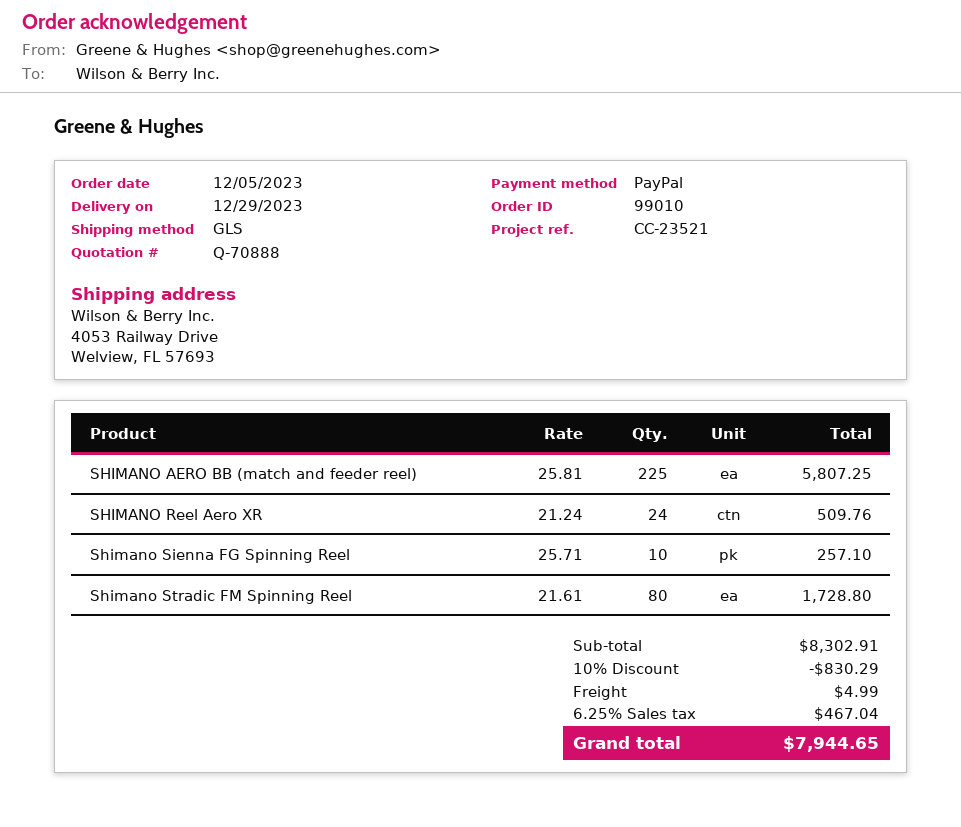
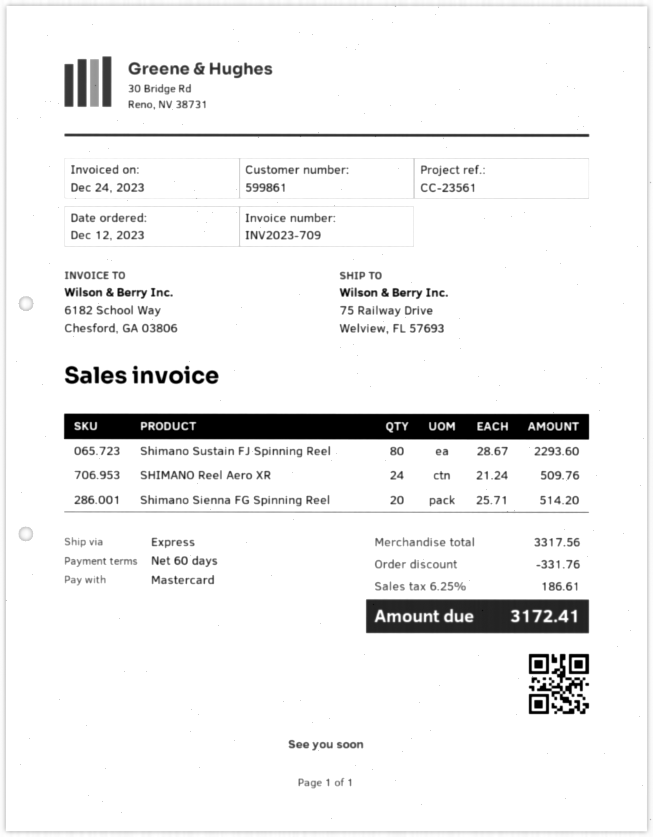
order date: 2023-12-05 -> 2023-12-12
reference: CC-23521 -> CC-23561
payment method: PayPal -> Mastercard
shipping method: GLS -> express
ship to: 4053 Railway Drive, Welview, FL 57693 -> 75 Railway Drive, Welview, FL 57693
SHIMANO AERO BB (match and feeder reel): 225 x 25.81 = 5807.25 -> none
Shimano Sienna FG Spinning Reel: 10 x 25.71 = 257.10 -> 20 x 25.71 = 514.20
Shimano Stradic FM Spinning Reel: 80 x 21.61 = 1728.80 -> none
Shimano Sustain FJ Spinning Reel: none -> 80 x 28.67 = 2293.60
subtotal: 8302.91 -> 3317.56
discount: 830.29 -> 331.76
shipping: 4.99 -> none
tax: 6.25% = 467.04 -> 6.25% = 186.61
total: 7944.65 -> 3172.41

